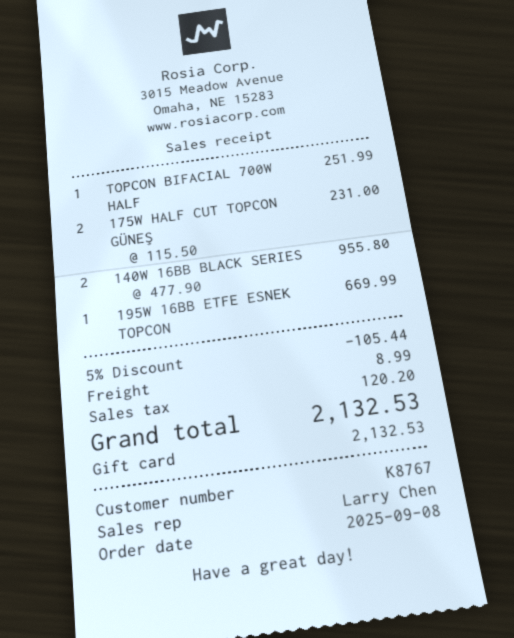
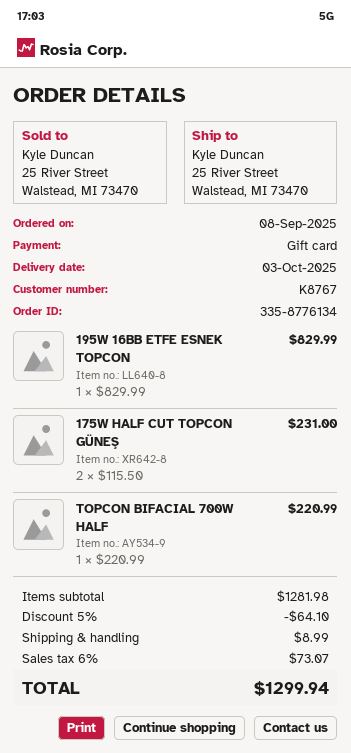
TOPCON BIFACIAL 700W HALF: 1 x 251.99 = 251.99 -> 1 x 220.99 = 220.99
140W 16BB BLACK SERIES: 2 x 477.90 = 955.80 -> none
195W 16BB ETFE ESNEK TOPCON: 1 x 669.99 = 669.99 -> 1 x 829.99 = 829.99
discount: 5% = 105.44 -> 5% = 64.10
tax: 120.20 -> 73.07
total: 2132.53 -> 1299.94

